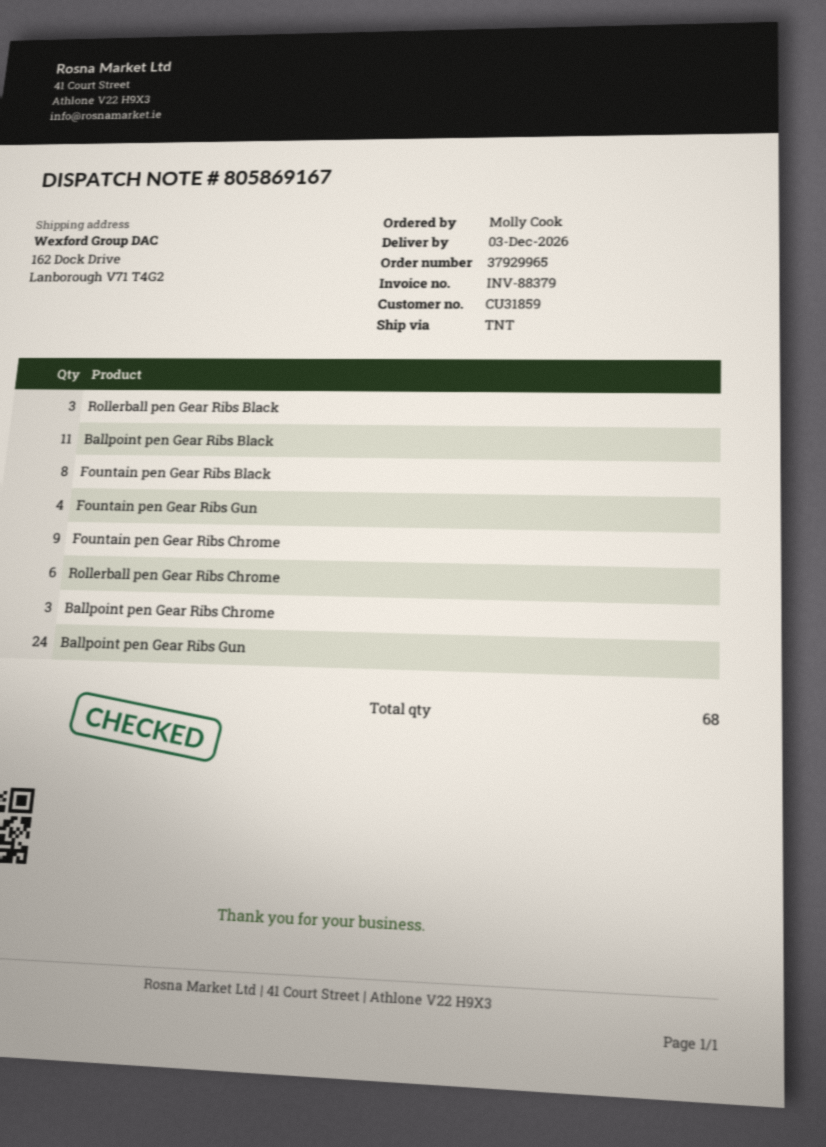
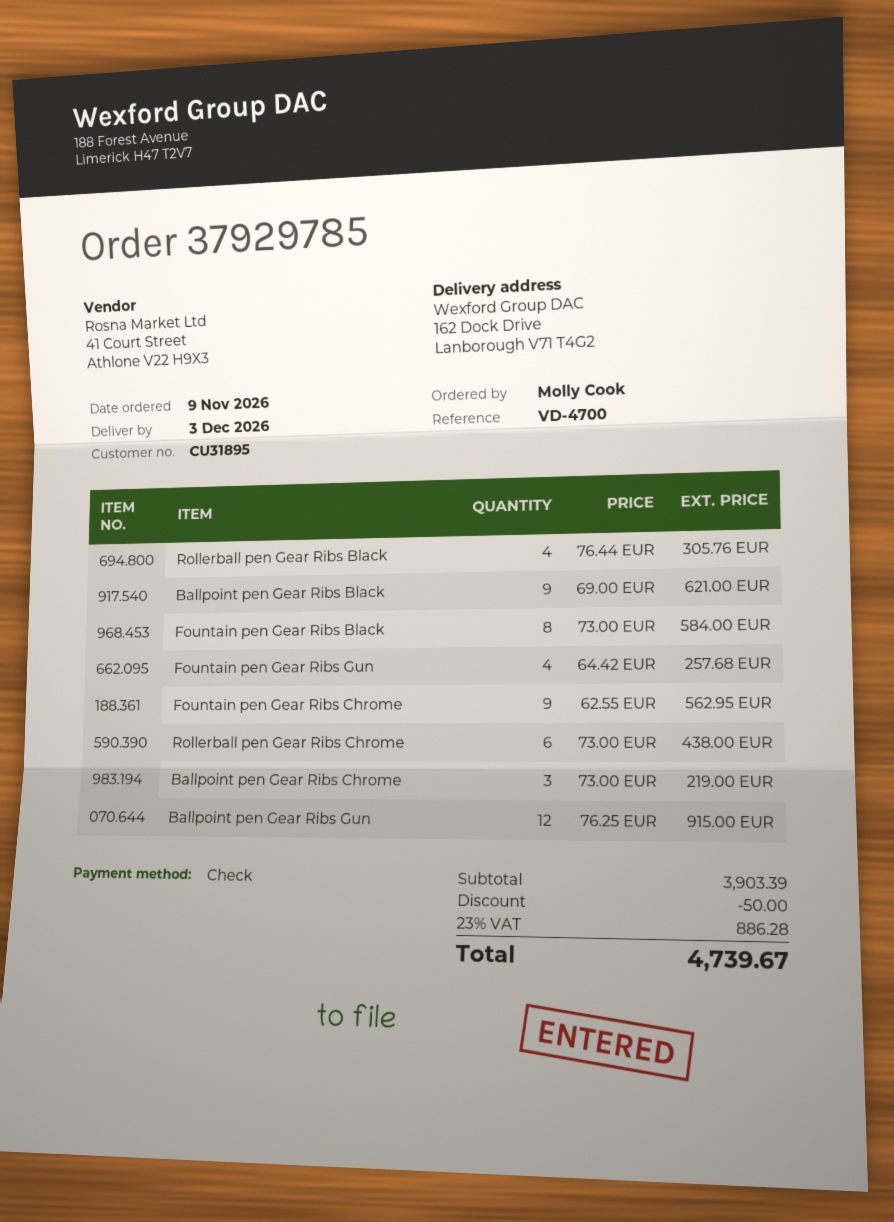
order number: 37929965 -> 37929785
customer number: CU31859 -> CU31895
Rollerball pen Gear Ribs Black: 3 -> 4
Ballpoint pen Gear Ribs Black: 11 -> 9
Ballpoint pen Gear Ribs Gun: 24 -> 12

